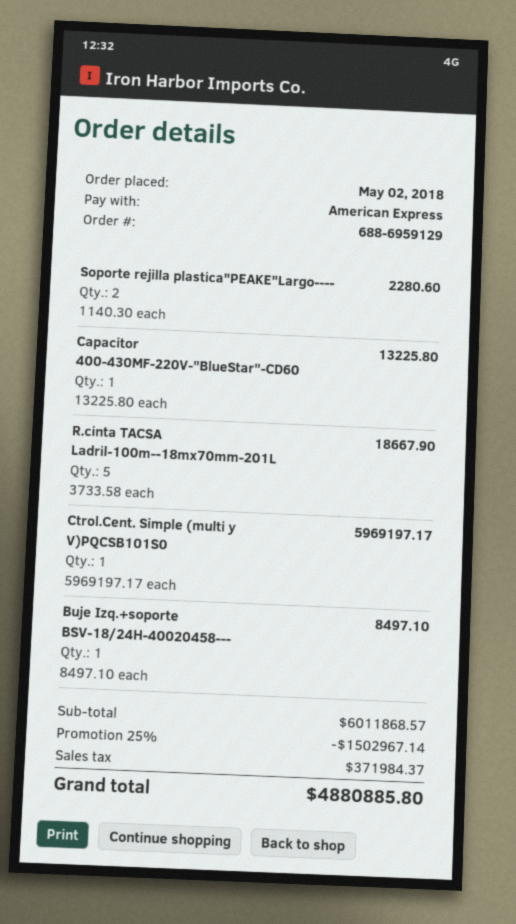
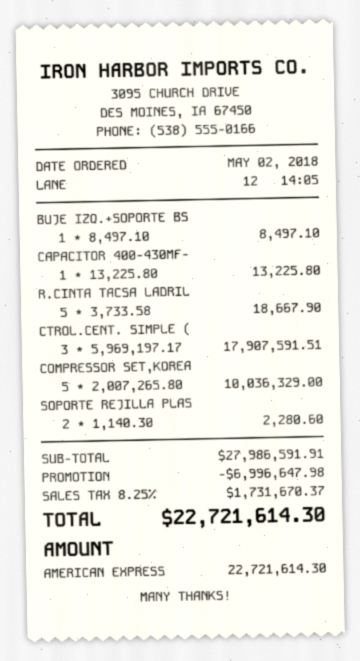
Ctrol.Cent. Simple (multi y V)PQCSB101S0: 1 x 5969197.17 = 5969197.17 -> 3 x 5969197.17 = 17907591.51
COMPRESSOR SET,KOREA: none -> 5 x 2007265.80 = 10036329.00
subtotal: 6011868.57 -> 27986591.91
discount: 1502967.14 -> 6996647.98
tax: 371984.37 -> 1731670.37
total: 4880885.80 -> 22721614.30

